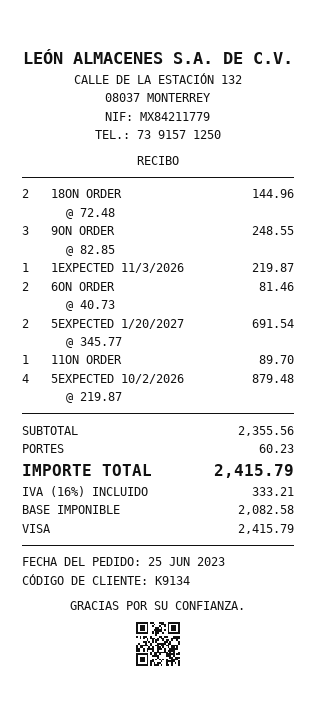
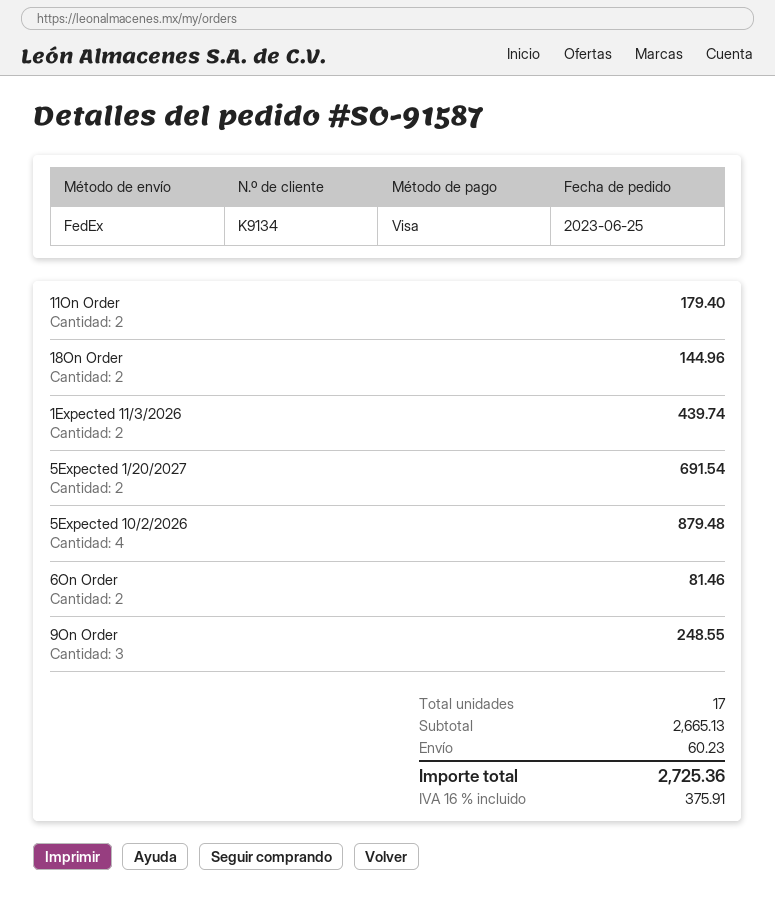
1EXPECTED 11/3/2026: 1 for 219.87 -> 2 for 439.74
11ON ORDER: 1 for 89.70 -> 2 for 179.40
subtotal: 2355.56 -> 2665.13
tax: 16% = 333.21 -> 16% = 375.91
total: 2415.79 -> 2725.36

